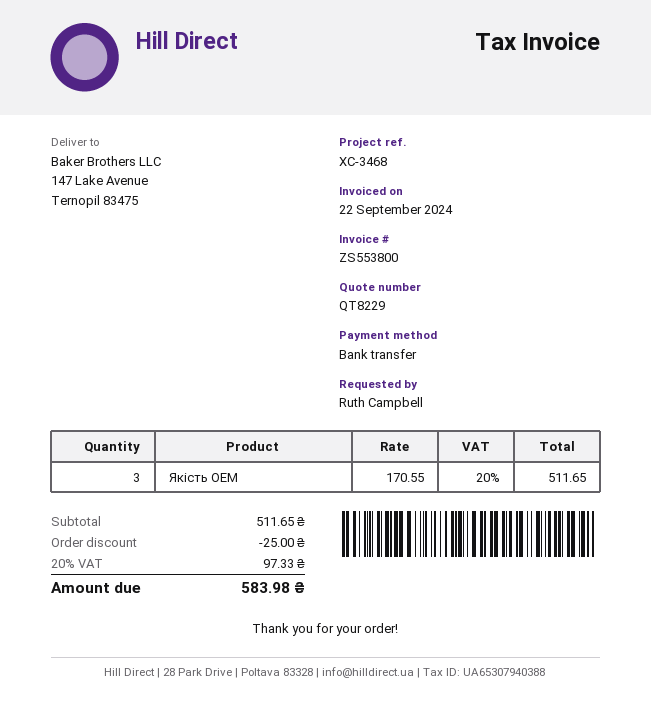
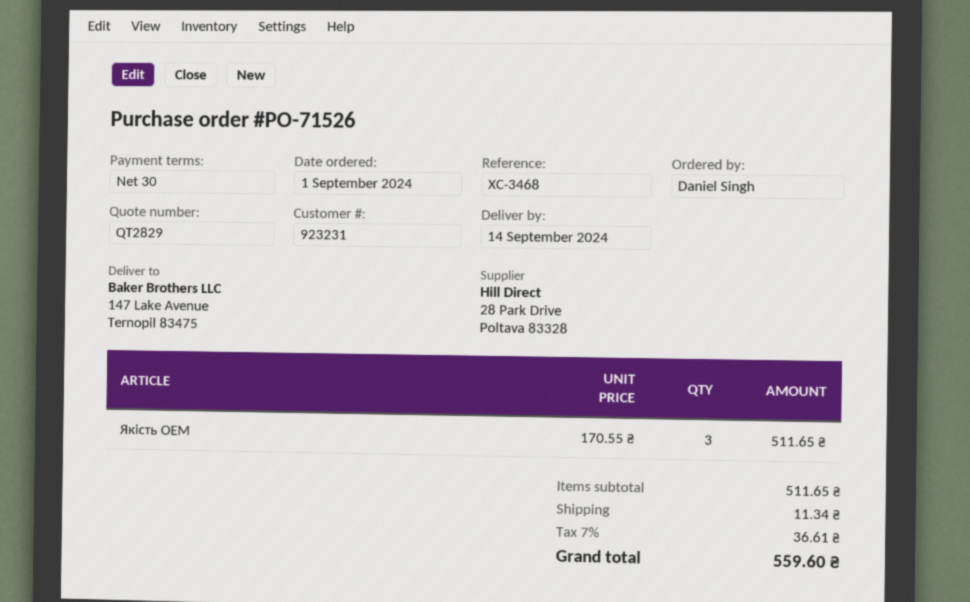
quote number: QT8229 -> QT2829
ordered by: Ruth Campbell -> Daniel Singh
discount: 25.00 -> none
shipping: none -> 11.34
tax: 20% = 97.33 -> 7% = 36.61
total: 583.98 -> 559.60

